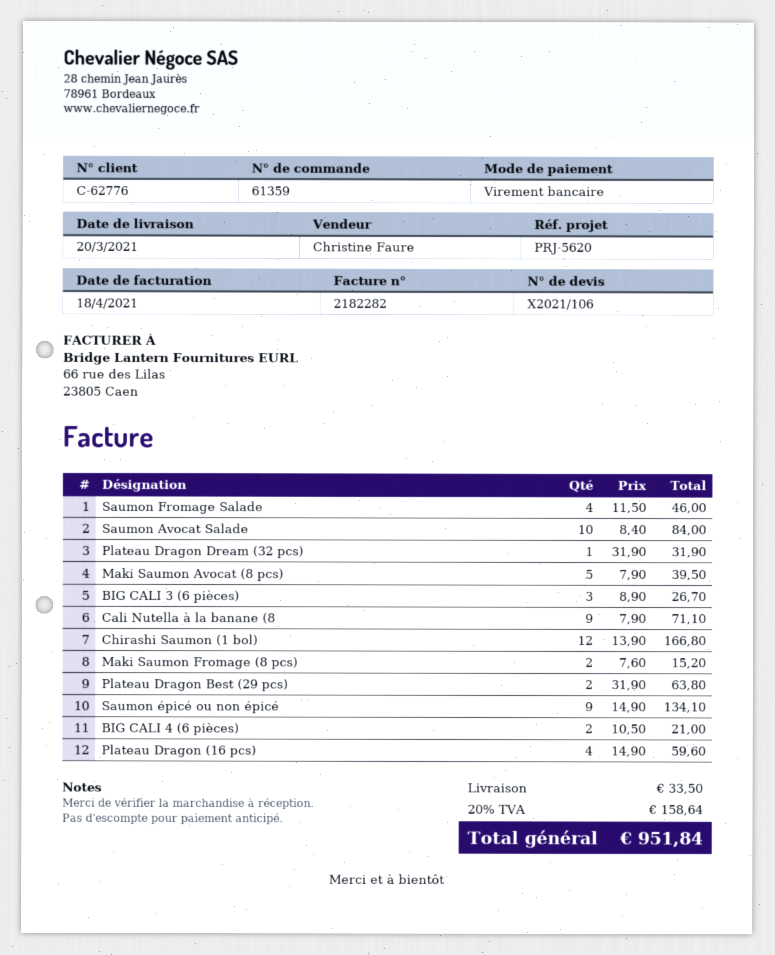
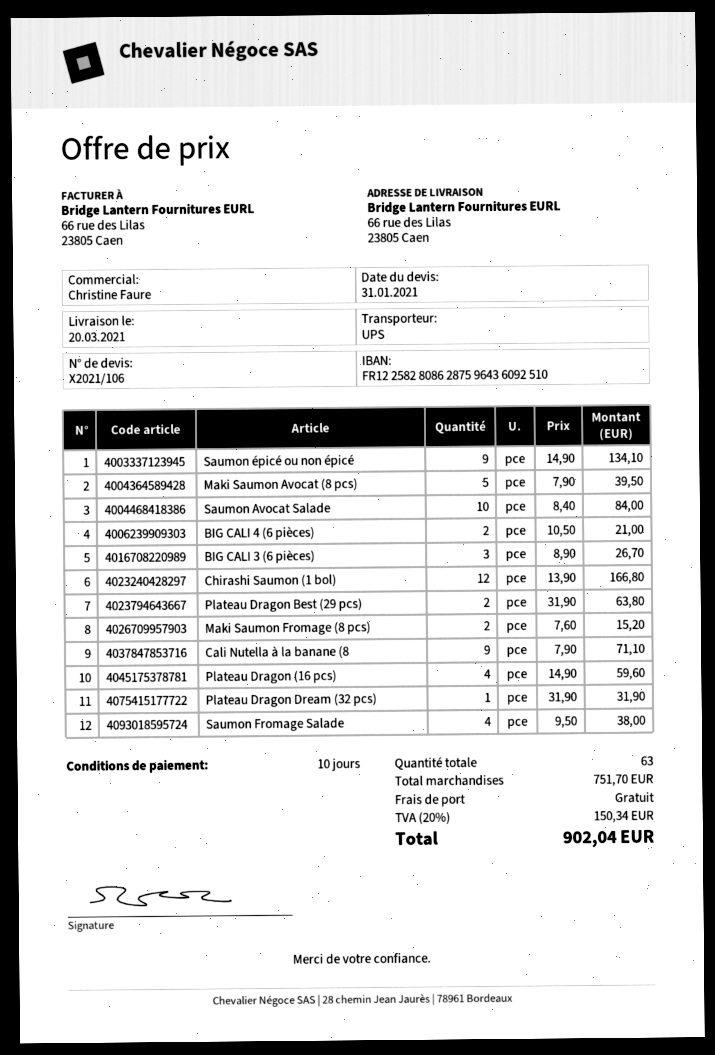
Saumon Fromage Salade: 4 x 11.50 = 46.00 -> 4 x 9.50 = 38.00
shipping: 33.50 -> 0.00
tax: 20% = 158.64 -> 20% = 150.34
total: 951.84 -> 902.04

